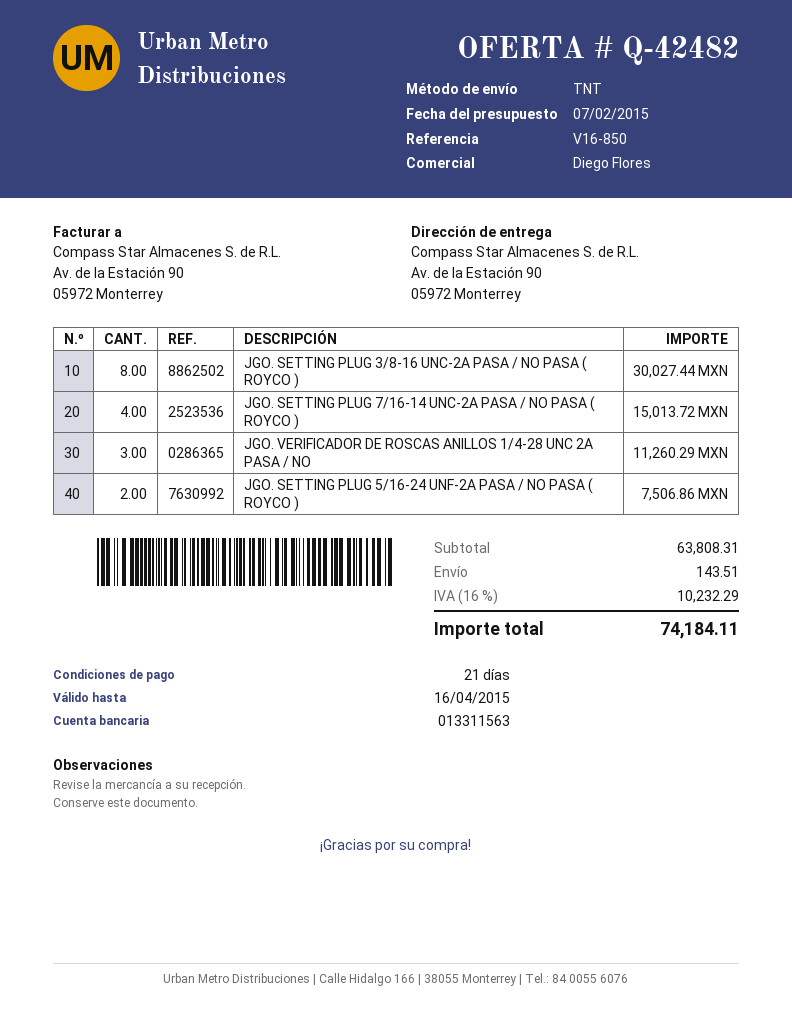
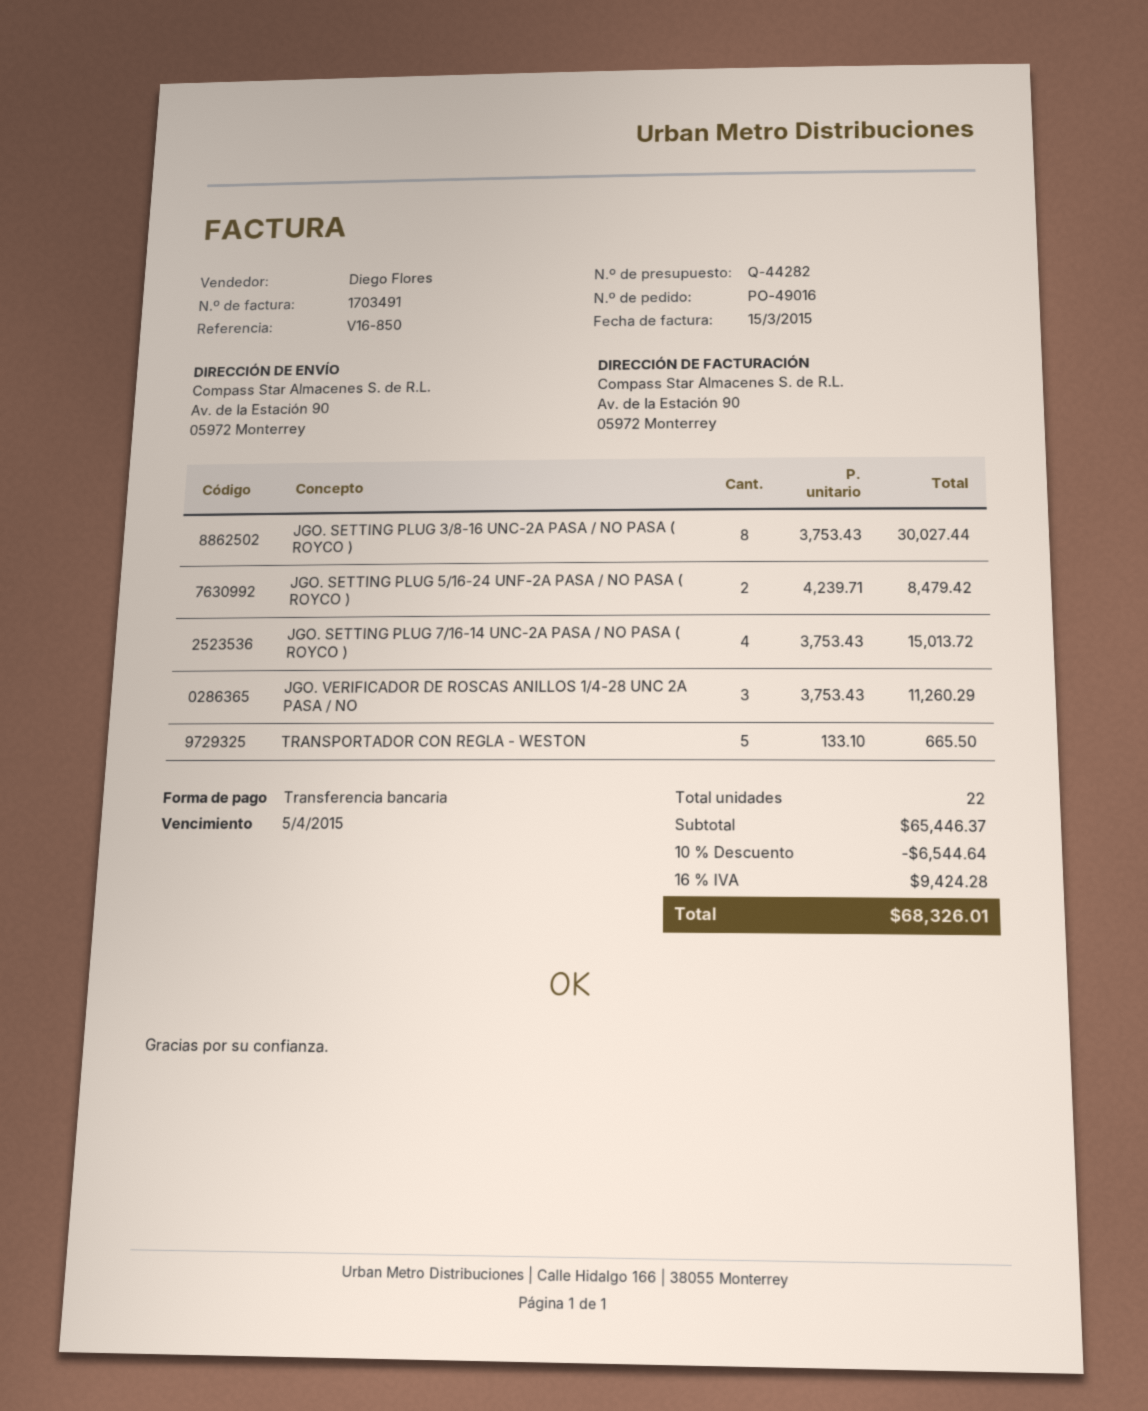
quote number: Q-42482 -> Q-44282
JGO. SETTING PLUG 5/16-24 UNF-2A PASA / NO PASA ( ROYCO ): 2 for 7506.86 -> 2 for 8479.42
TRANSPORTADOR CON REGLA - WESTON: none -> 5 for 665.50
subtotal: 63808.31 -> 65446.37
discount: none -> 10% = 6544.64
shipping: 143.51 -> none
tax: 16% = 10232.29 -> 16% = 9424.28
total: 74184.11 -> 68326.01

